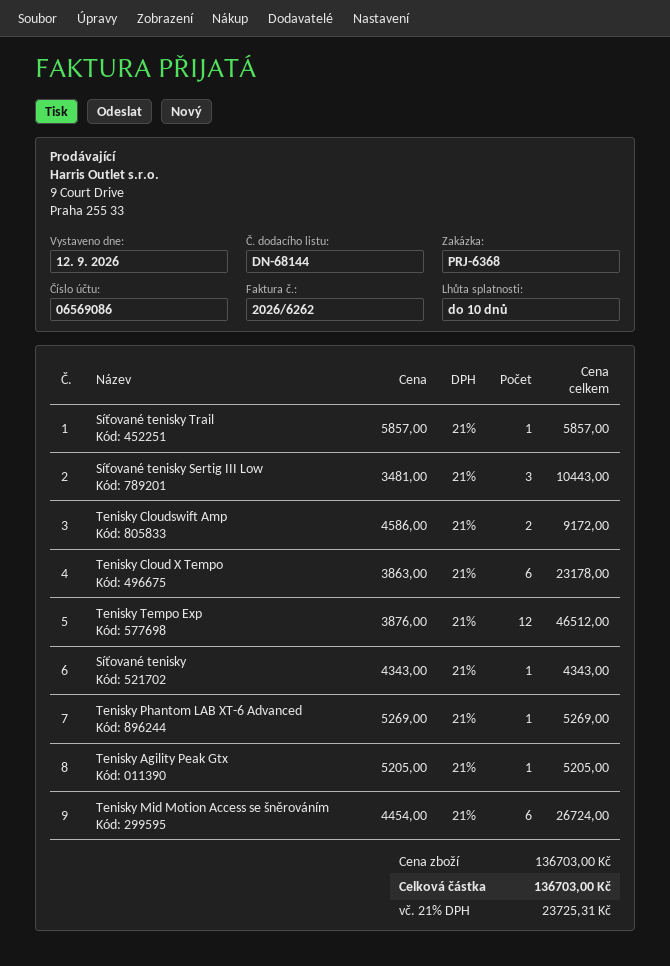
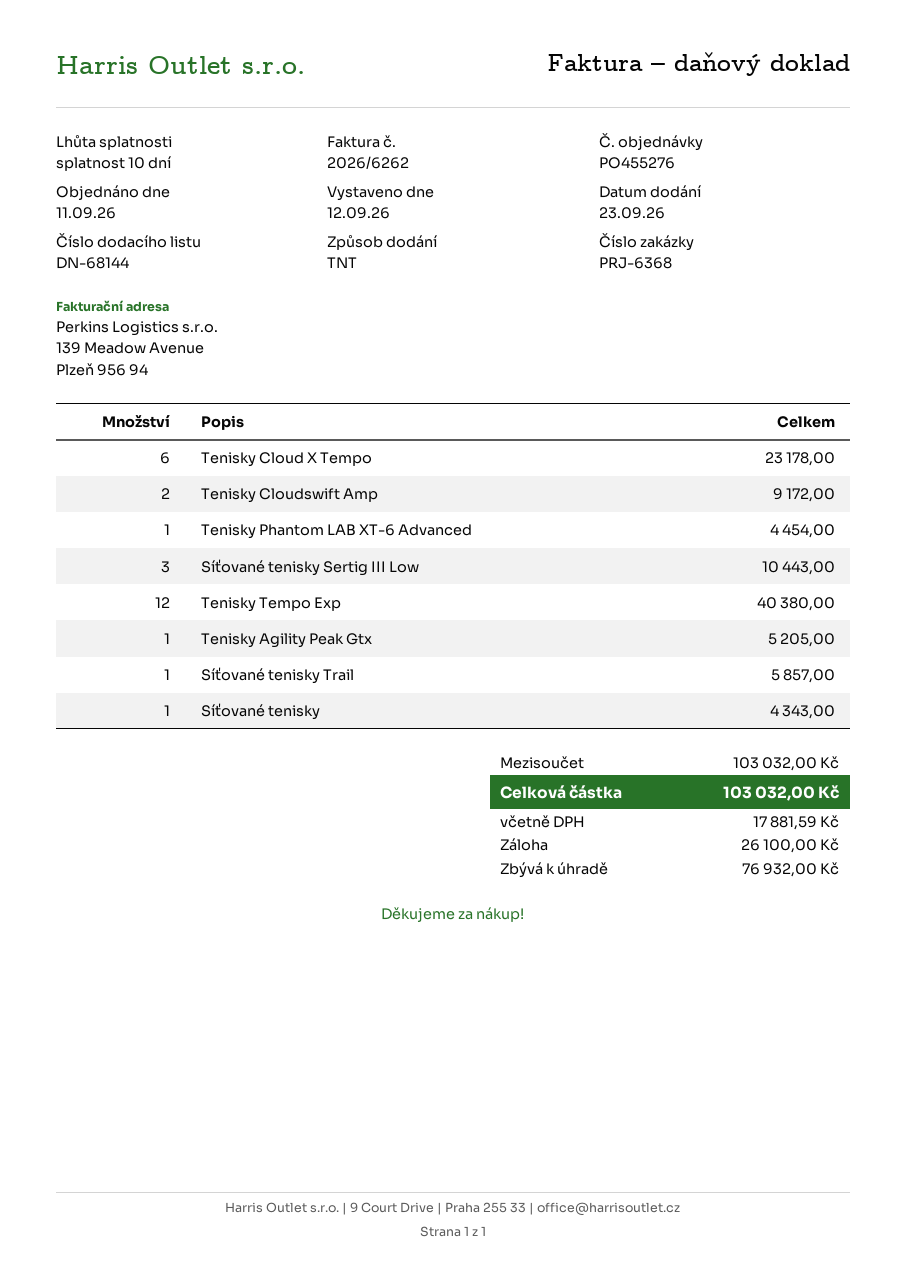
Tenisky Tempo Exp: 12 for 46512.00 -> 12 for 40380.00
Tenisky Phantom LAB XT-6 Advanced: 1 for 5269.00 -> 1 for 4454.00
Tenisky Mid Motion Access se šněrováním: 6 for 26724.00 -> none
subtotal: 136703.00 -> 103032.00
tax: 23725.31 -> 17881.59
total: 136703.00 -> 103032.00

